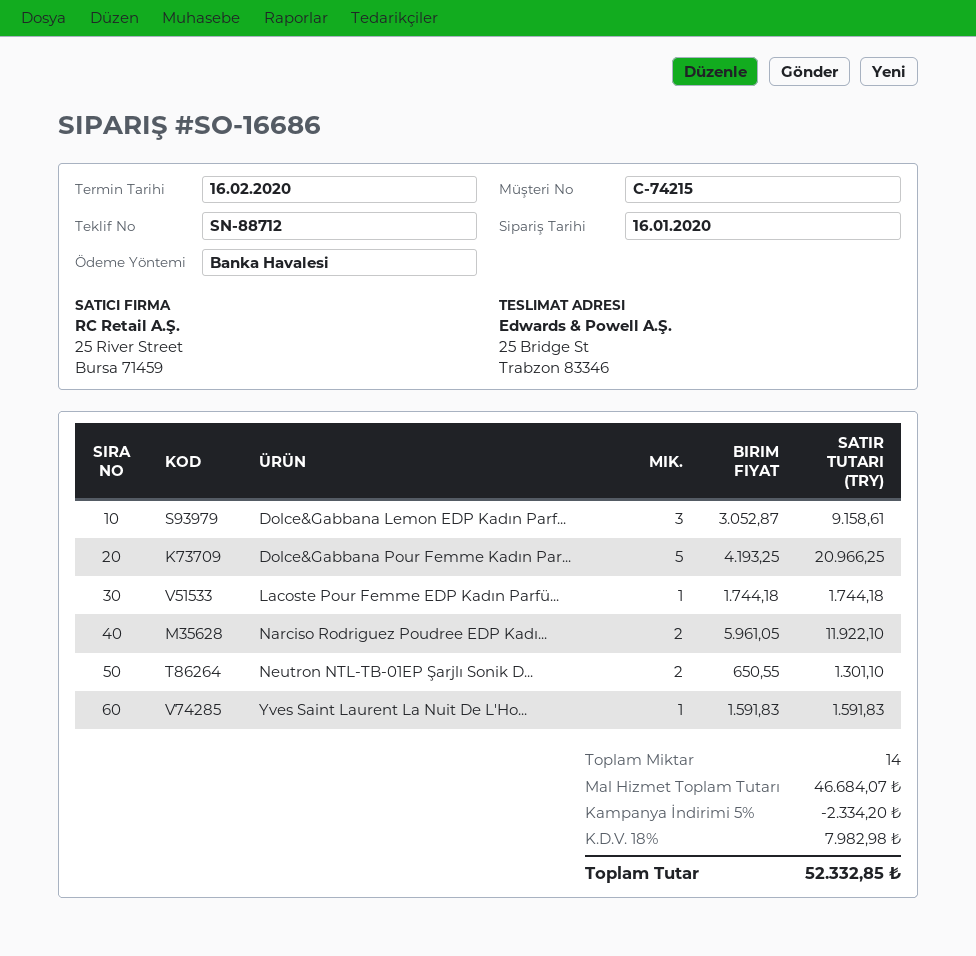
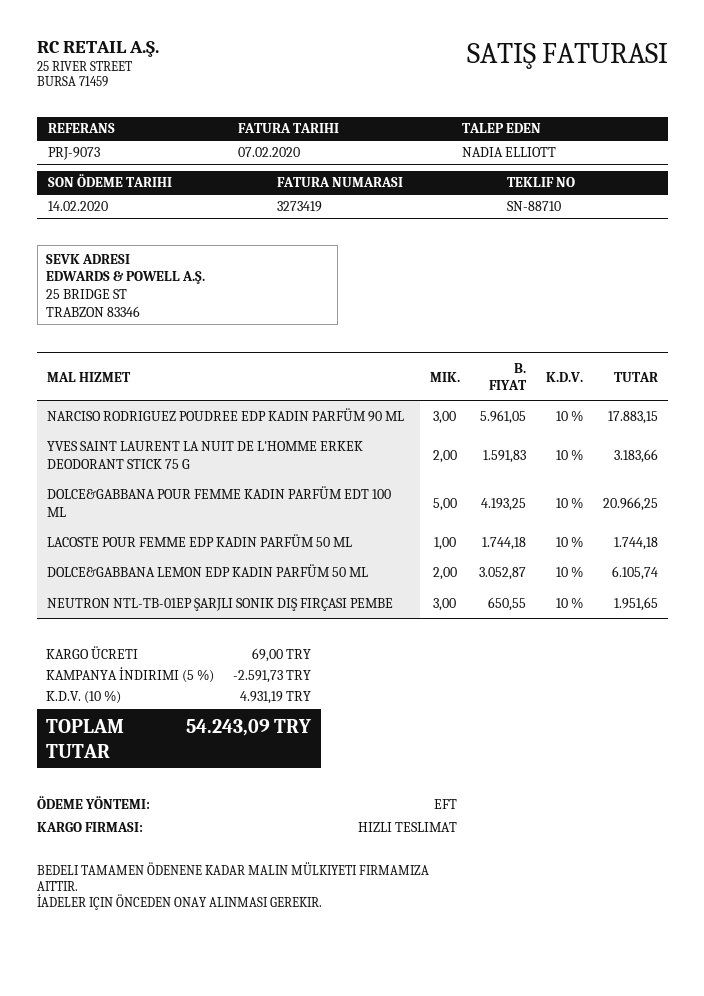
quote number: SN-88712 -> SN-88710
Dolce&Gabbana Lemon EDP Kadın Parf...: 3 x 3052.87 = 9158.61 -> 2 x 3052.87 = 6105.74
Narciso Rodriguez Poudree EDP Kadı...: 2 x 5961.05 = 11922.10 -> 3 x 5961.05 = 17883.15
Neutron NTL-TB-01EP Şarjlı Sonik D...: 2 x 650.55 = 1301.10 -> 3 x 650.55 = 1951.65
Yves Saint Laurent La Nuit De L'Ho...: 1 x 1591.83 = 1591.83 -> 2 x 1591.83 = 3183.66
discount: 5% = 2334.20 -> 5% = 2591.73
shipping: none -> 69.00
tax: 18% = 7982.98 -> 10% = 4931.19
total: 52332.85 -> 54243.09

